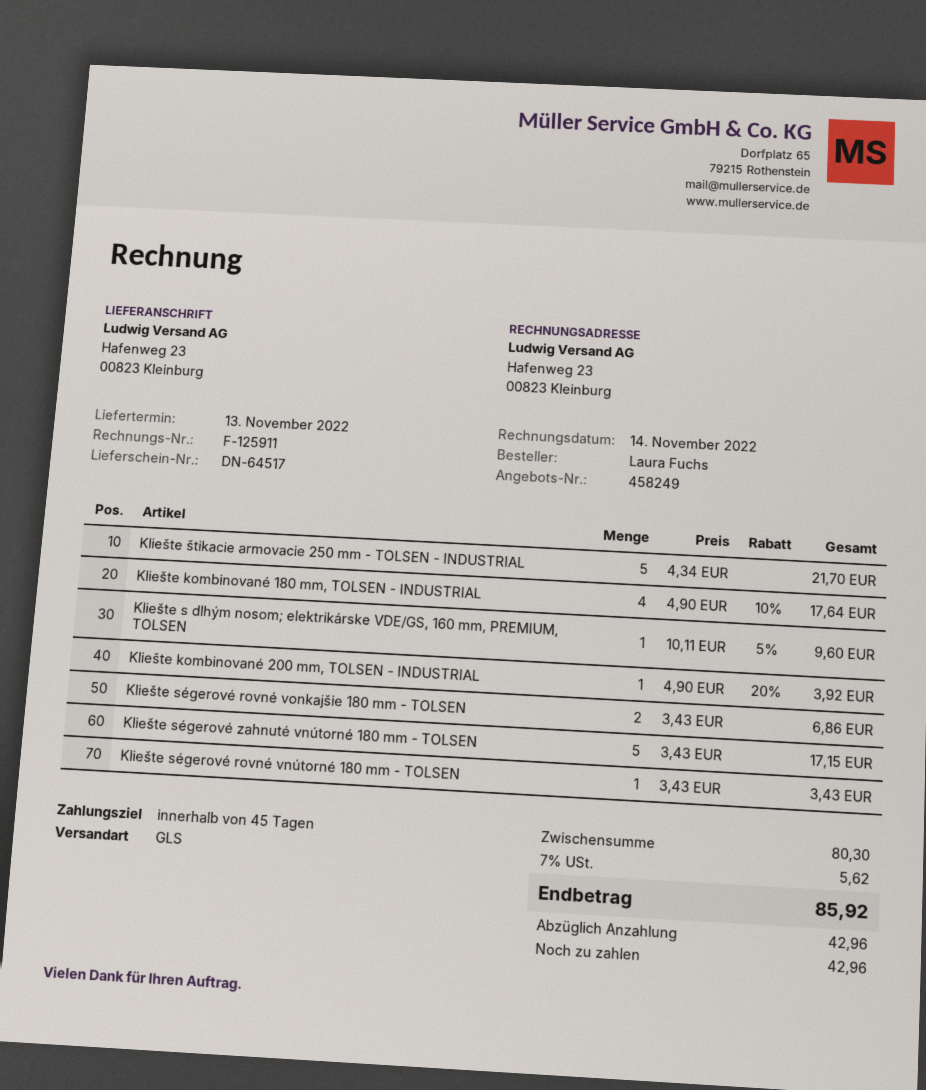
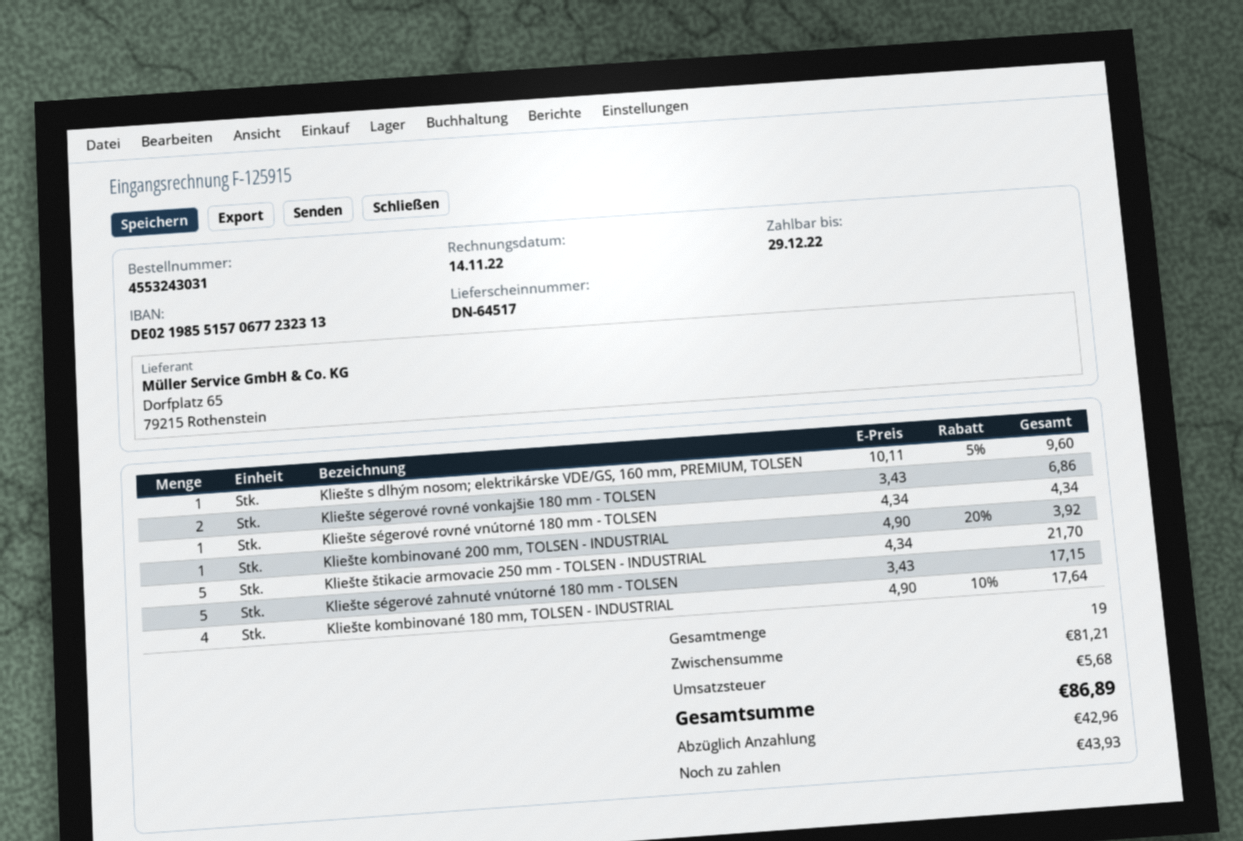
invoice number: F-125911 -> F-125915
Kliešte ségerové rovné vnútorné 180 mm - TOLSEN: 1 x 3.43 = 3.43 -> 1 x 4.34 = 4.34
subtotal: 80.30 -> 81.21
tax: 5.62 -> 5.68
total: 85.92 -> 86.89
balance: 42.96 -> 43.93

